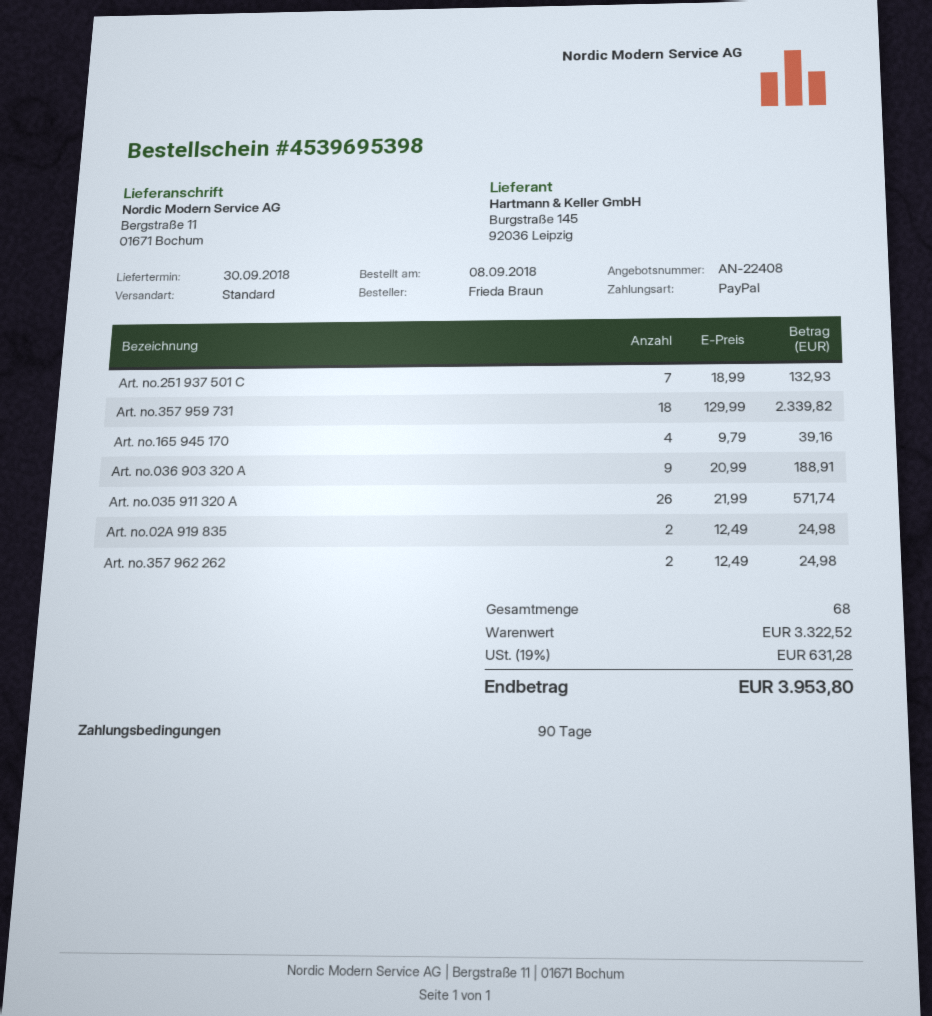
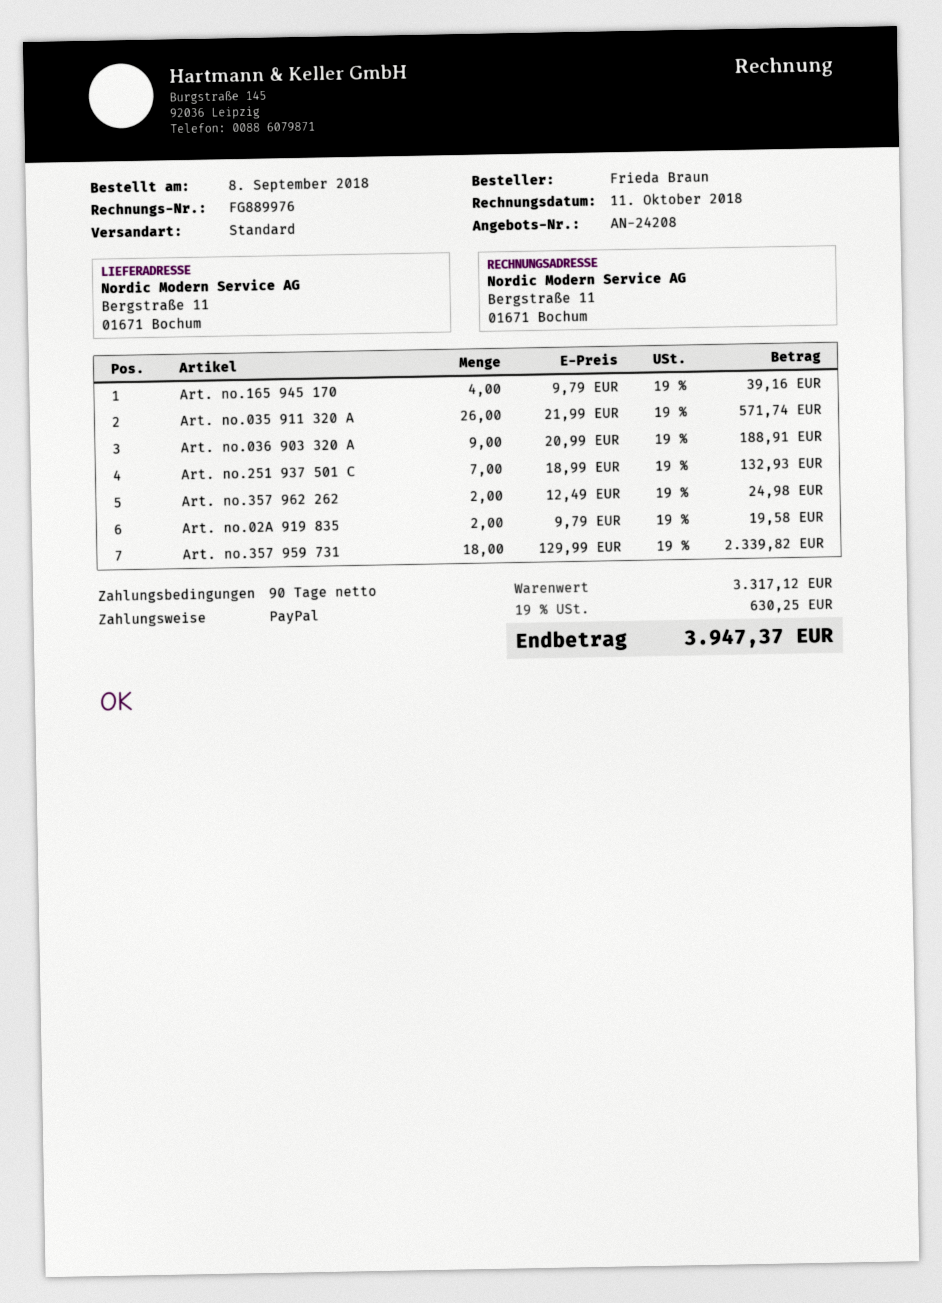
quote number: AN-22408 -> AN-24208
Art. no.02A 919 835: 2 x 12.49 = 24.98 -> 2 x 9.79 = 19.58
subtotal: 3322.52 -> 3317.12
tax: 19% = 631.28 -> 19% = 630.25
total: 3953.80 -> 3947.37

